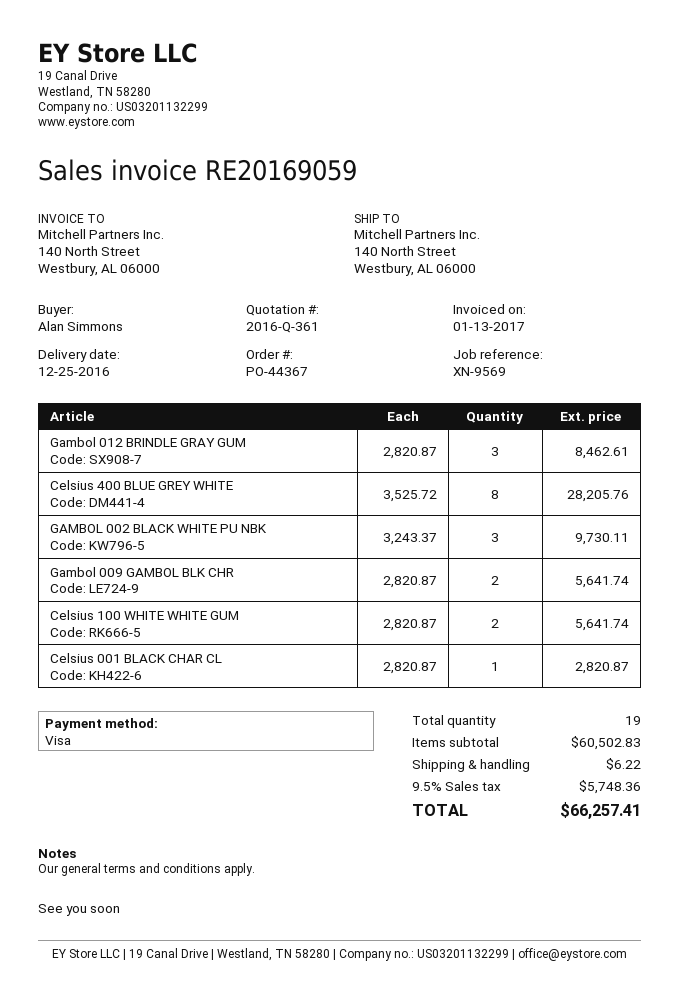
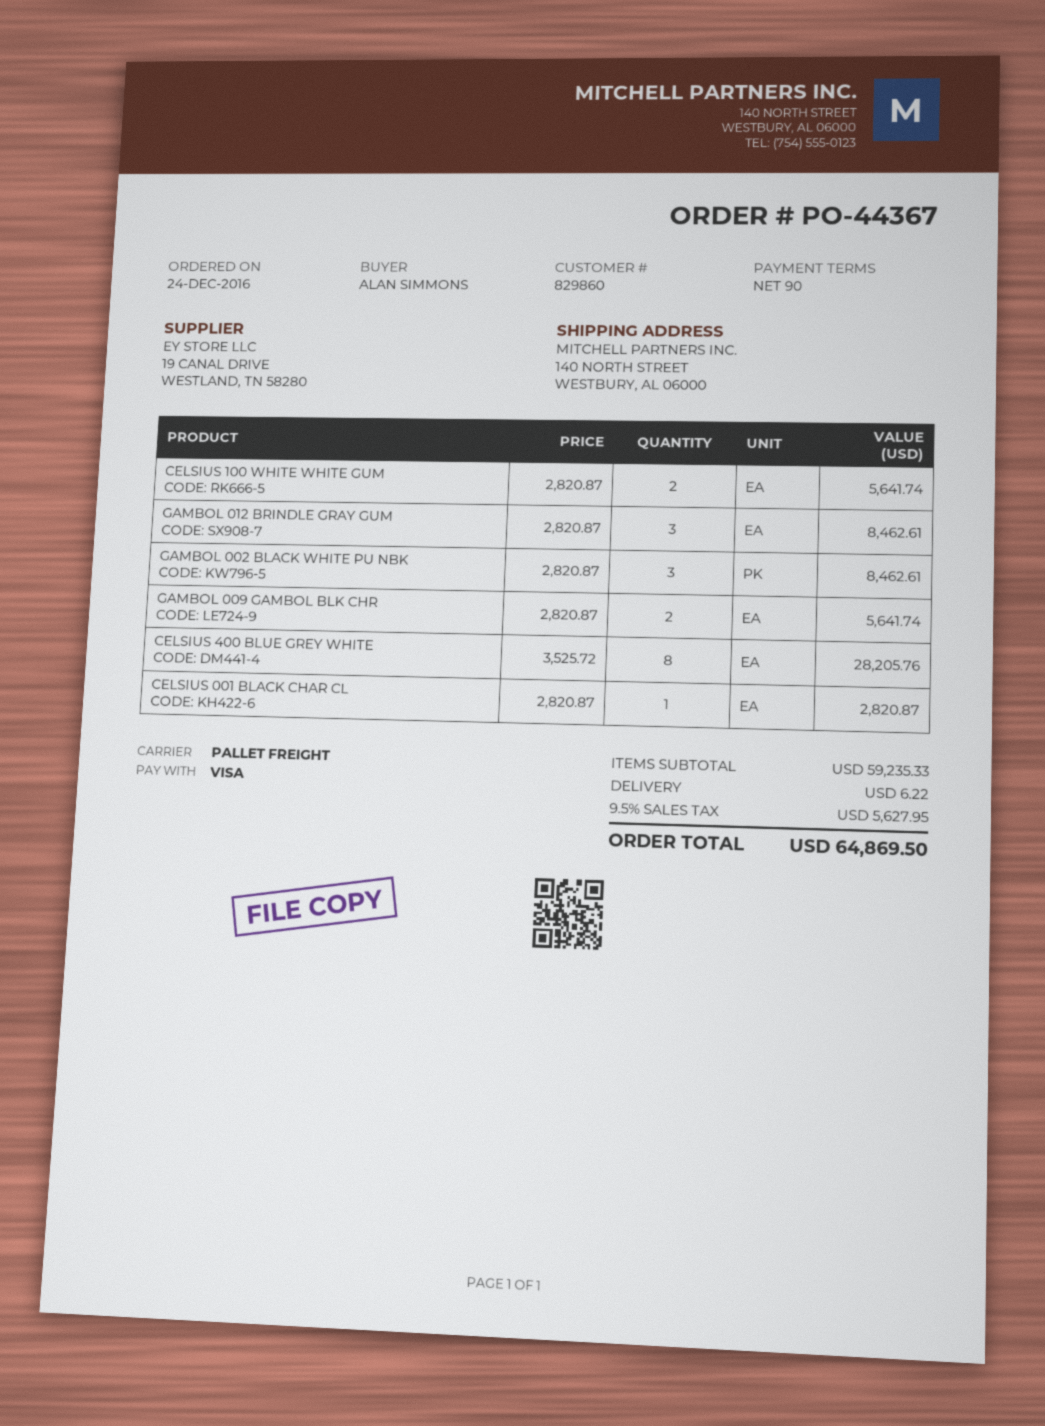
GAMBOL 002 BLACK WHITE PU NBK: 3 x 3243.37 = 9730.11 -> 3 x 2820.87 = 8462.61
subtotal: 60502.83 -> 59235.33
tax: 9.5% = 5748.36 -> 9.5% = 5627.95
total: 66257.41 -> 64869.50

